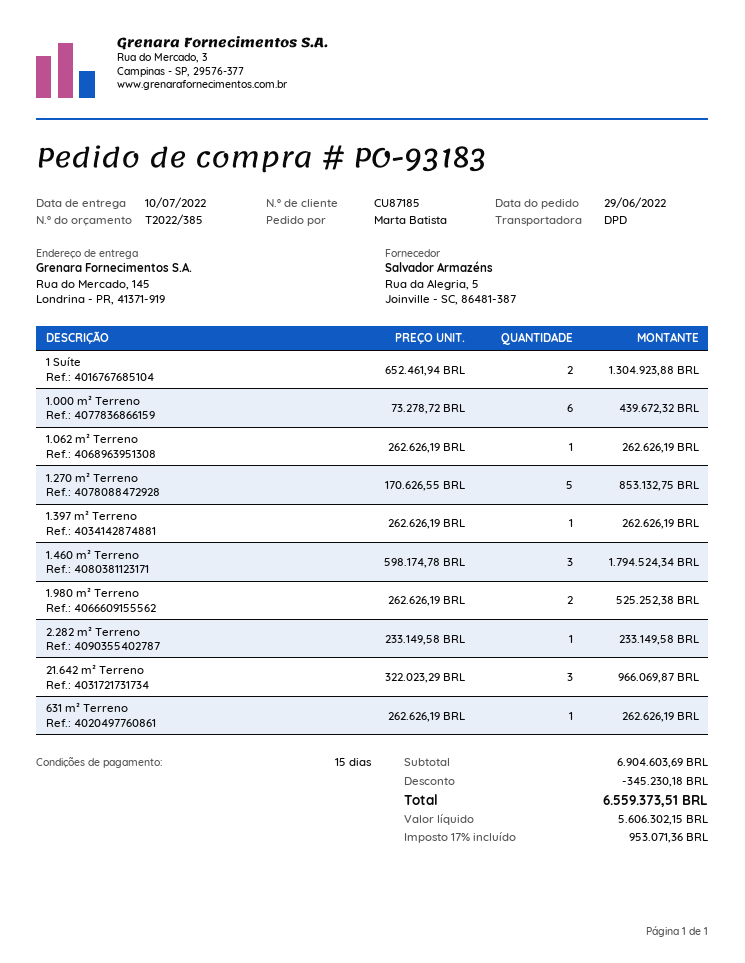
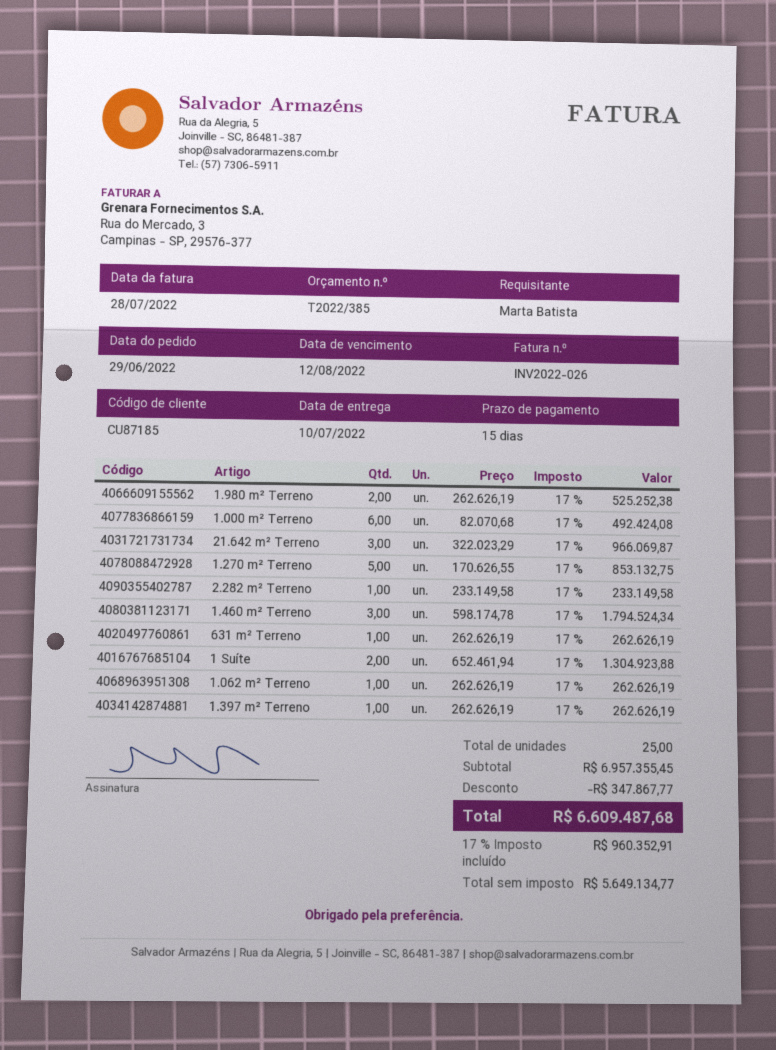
1.000 m² Terreno: 6 x 73278.72 = 439672.32 -> 6 x 82070.68 = 492424.08
subtotal: 6904603.69 -> 6957355.45
discount: 345230.18 -> 347867.77
net: 5606302.15 -> 5649134.77
tax: 17% = 953071.36 -> 17% = 960352.91
total: 6559373.51 -> 6609487.68

